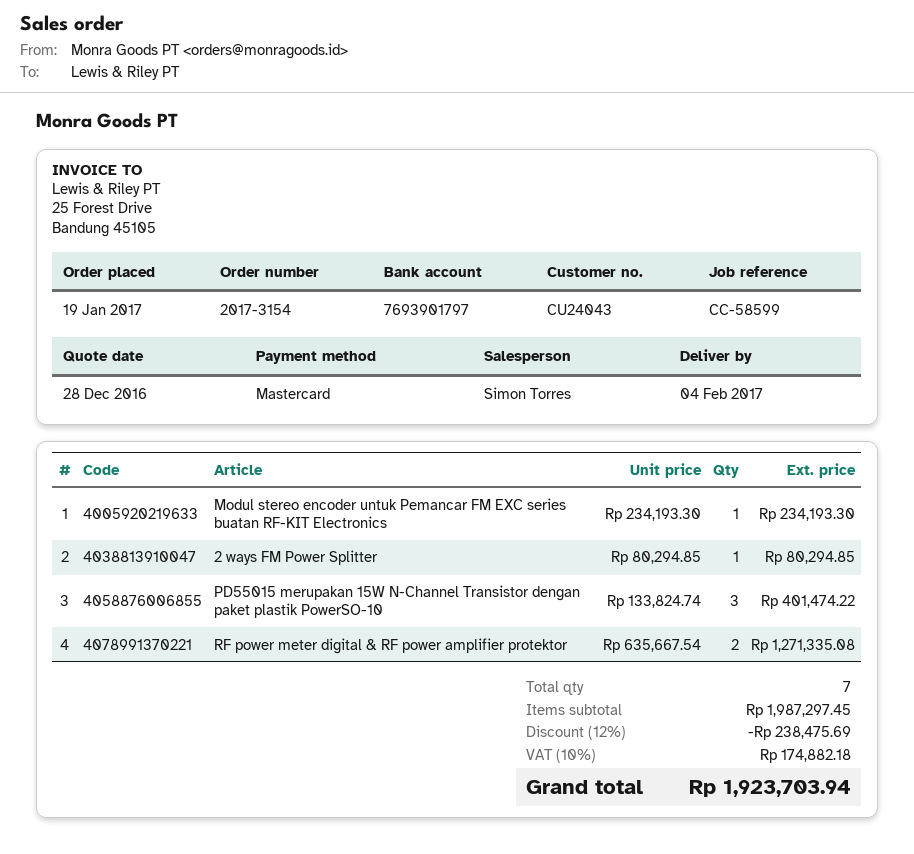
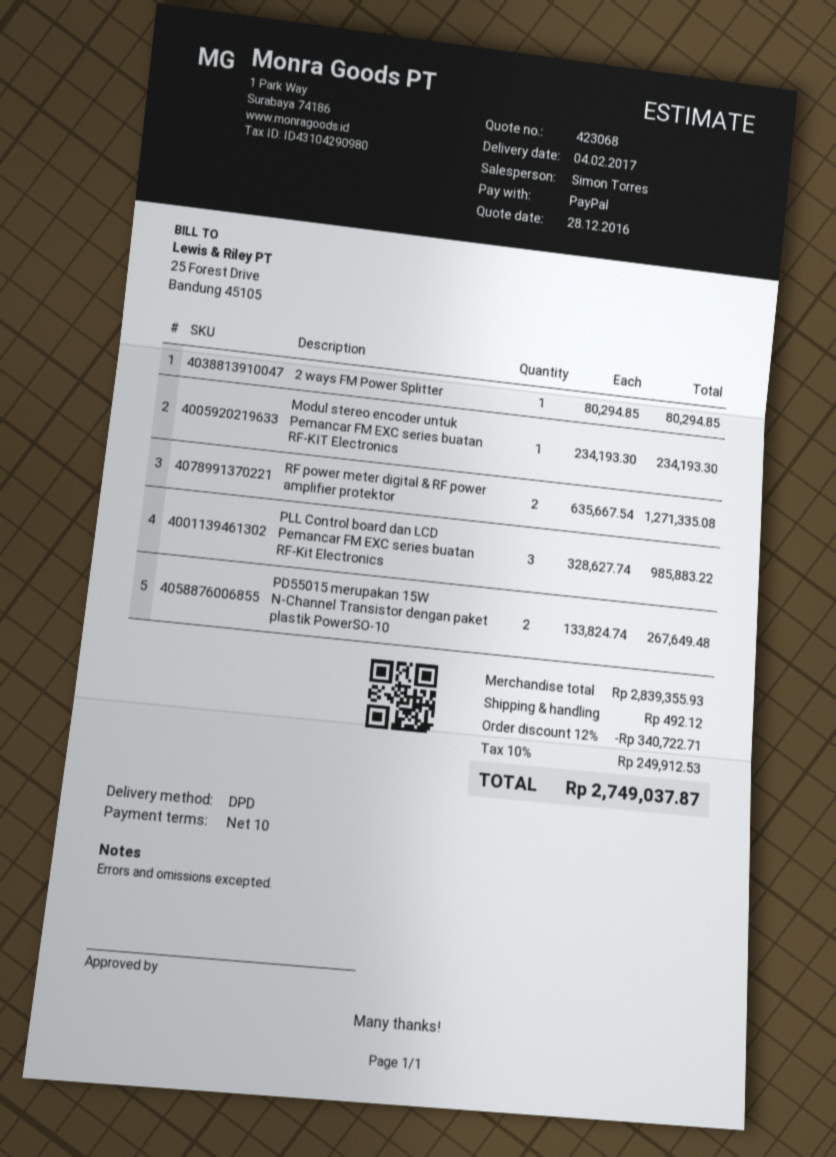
payment method: Mastercard -> PayPal
PD55015 merupakan 15W N-Channel Transistor dengan paket plastik PowerSO-10: 3 x 133824.74 = 401474.22 -> 2 x 133824.74 = 267649.48
PLL Control board dan LCD Pemancar FM EXC series buatan RF-Kit Electronics: none -> 3 x 328627.74 = 985883.22
subtotal: 1987297.45 -> 2839355.93
discount: 12% = 238475.69 -> 12% = 340722.71
shipping: none -> 492.12
tax: 10% = 174882.18 -> 10% = 249912.53
total: 1923703.94 -> 2749037.87

